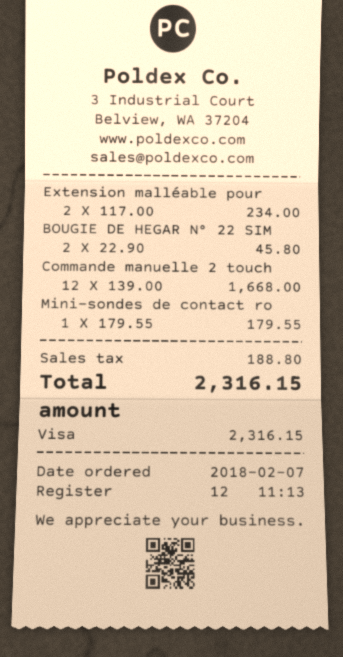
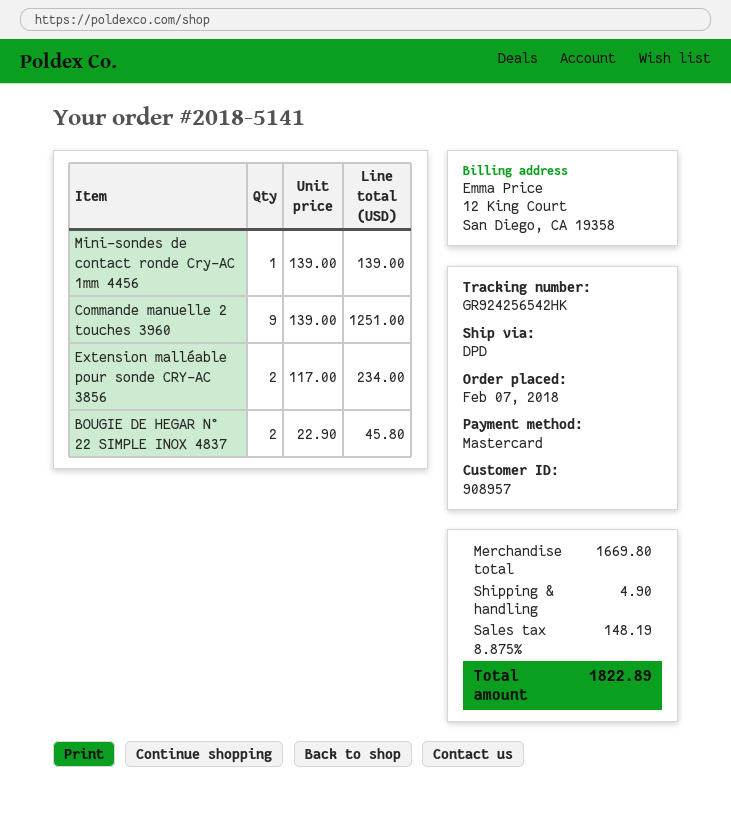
payment method: Visa -> Mastercard
Commande manuelle 2 touch: 12 x 139.00 = 1668.00 -> 9 x 139.00 = 1251.00
Mini-sondes de contact ro: 1 x 179.55 = 179.55 -> 1 x 139.00 = 139.00
shipping: none -> 4.90
tax: 188.80 -> 148.19
total: 2316.15 -> 1822.89

